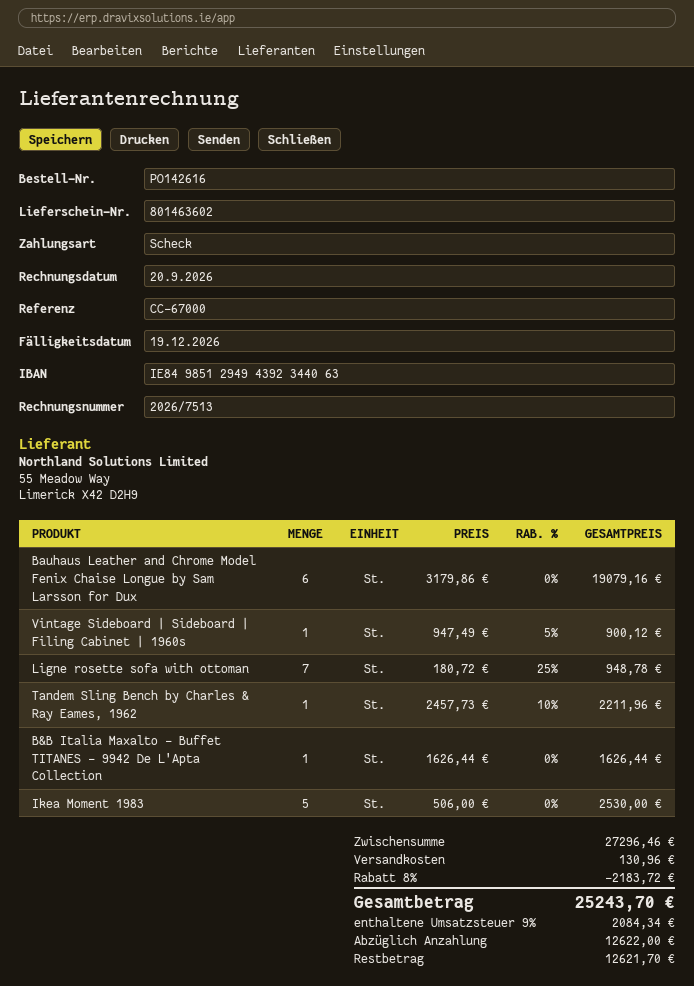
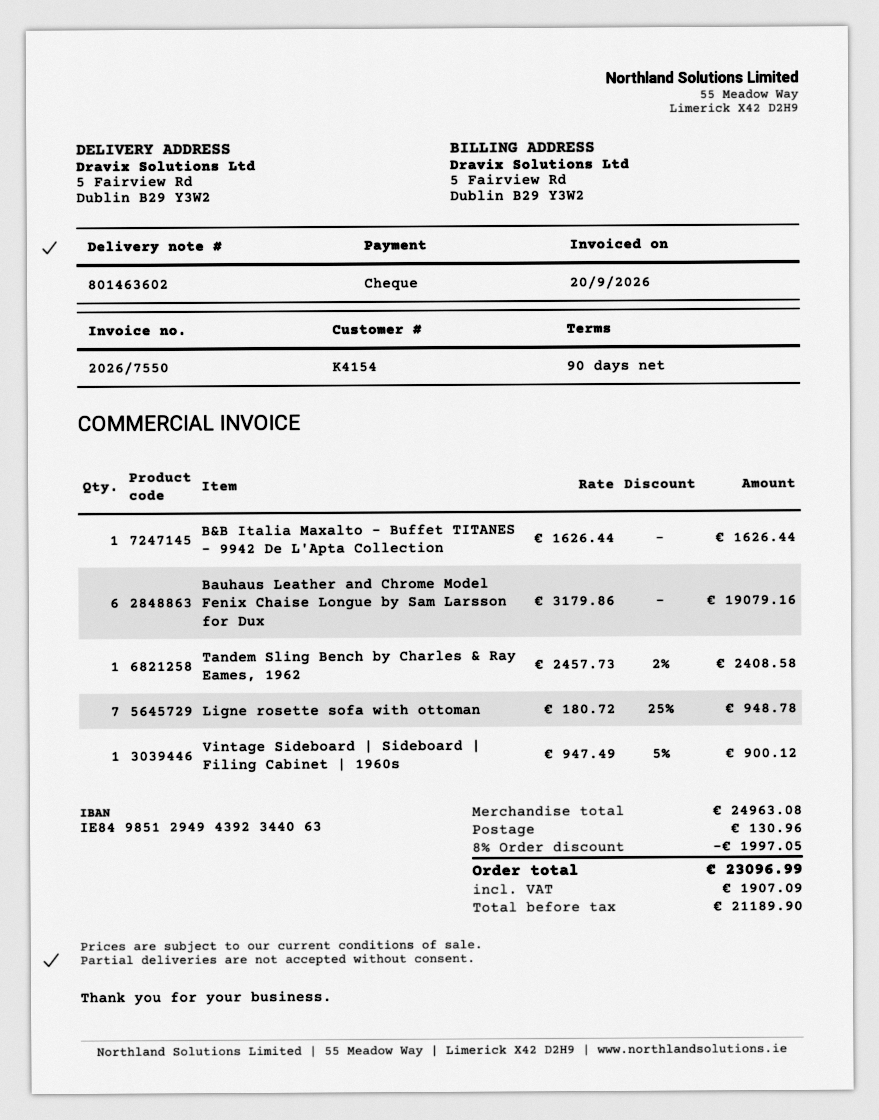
invoice number: 2026/7513 -> 2026/7550
Tandem Sling Bench by Charles & Ray Eames, 1962: 1 x 2457.73 - 10% = 2211.96 -> 1 x 2457.73 - 2% = 2408.58
Ikea Moment 1983: 5 x 506.00 = 2530.00 -> none
subtotal: 27296.46 -> 24963.08
discount: 8% = 2183.72 -> 8% = 1997.05
tax: 2084.34 -> 1907.09
total: 25243.70 -> 23096.99

